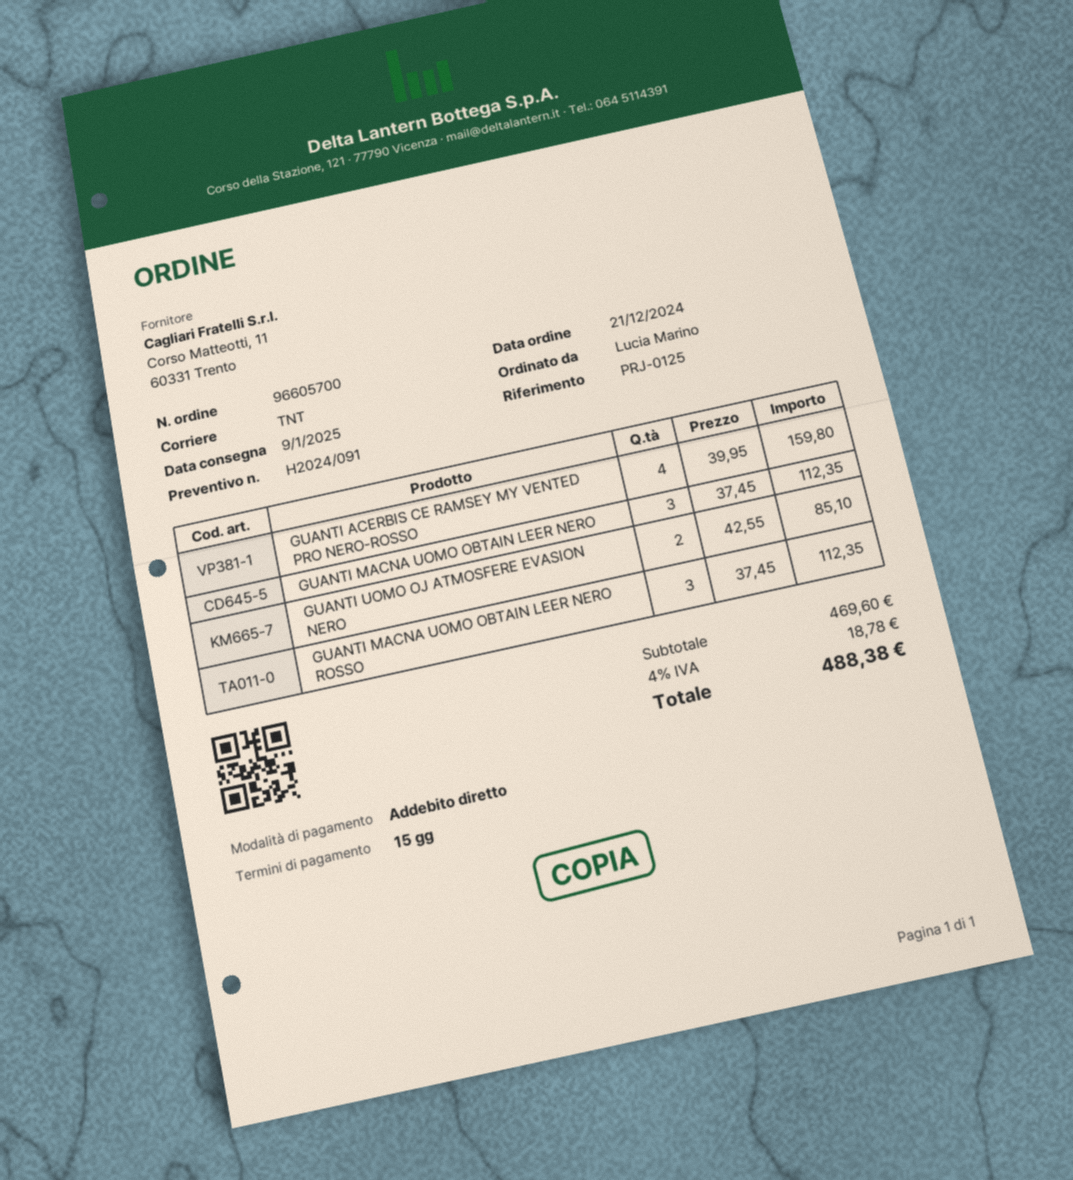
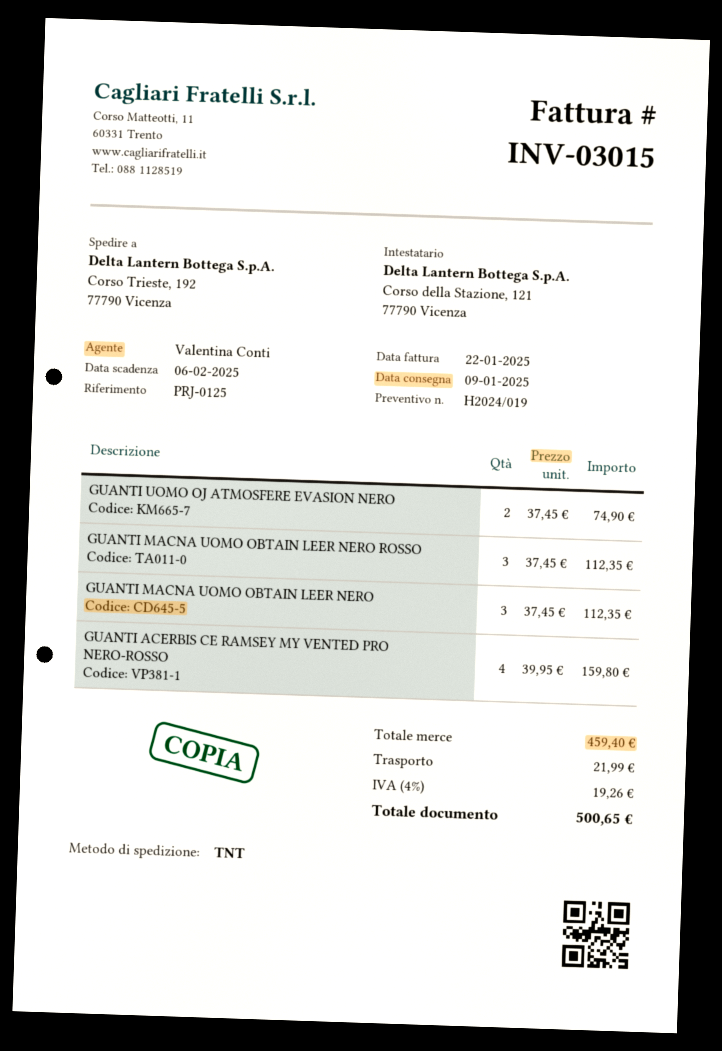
quote number: H2024/091 -> H2024/019
GUANTI UOMO OJ ATMOSFERE EVASION NERO: 2 x 42.55 = 85.10 -> 2 x 37.45 = 74.90
subtotal: 469.60 -> 459.40
shipping: none -> 21.99
tax: 4% = 18.78 -> 4% = 19.26
total: 488.38 -> 500.65

